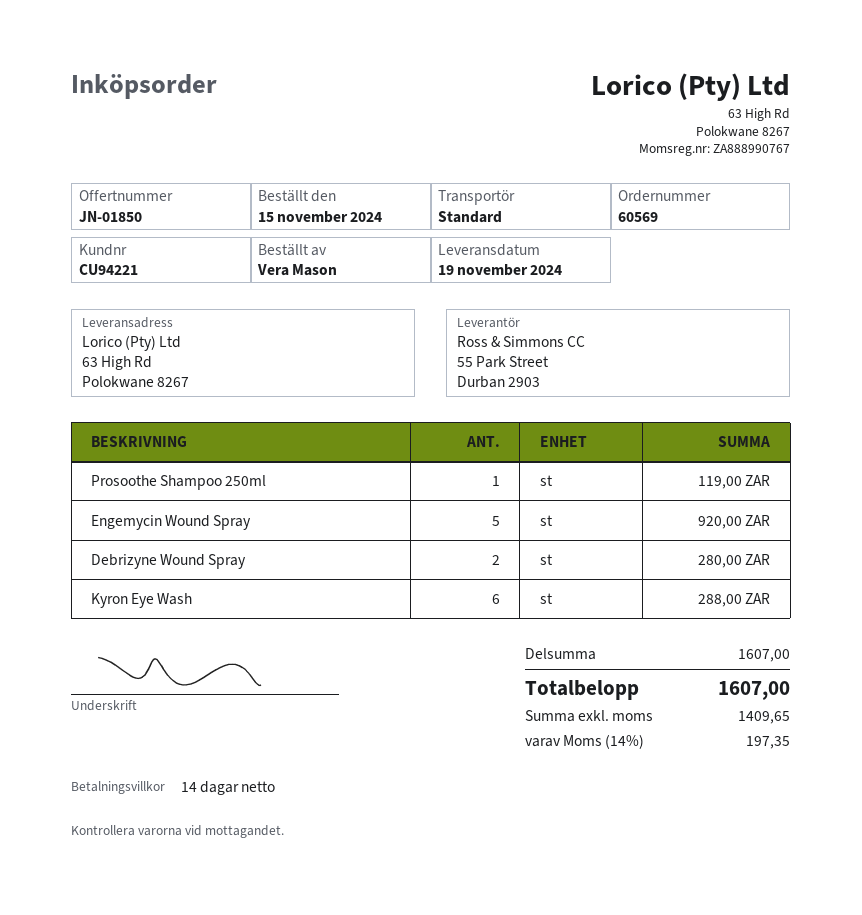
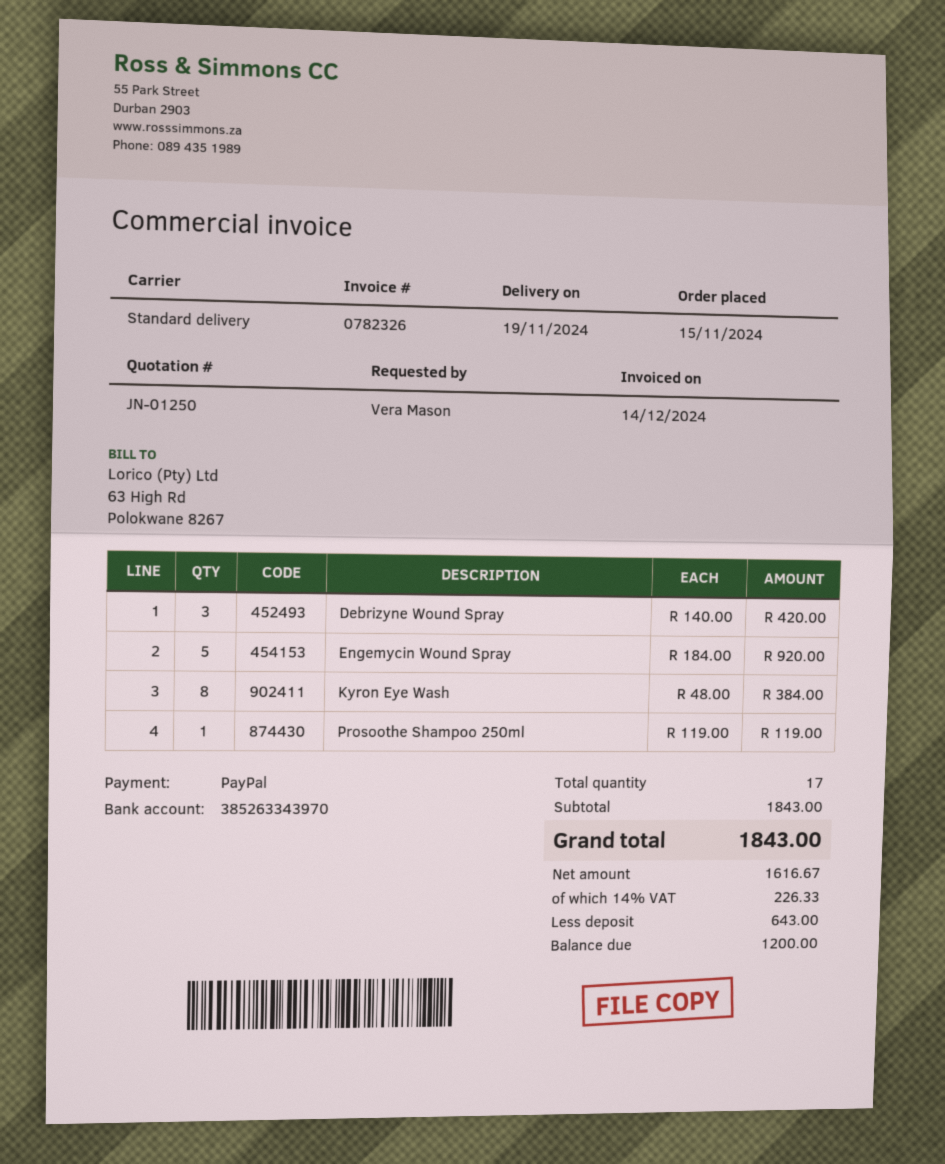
quote number: JN-01850 -> JN-01250
Debrizyne Wound Spray: 2 for 280.00 -> 3 for 420.00
Kyron Eye Wash: 6 for 288.00 -> 8 for 384.00
subtotal: 1607.00 -> 1843.00
net: 1409.65 -> 1616.67
tax: 14% = 197.35 -> 14% = 226.33
total: 1607.00 -> 1843.00

